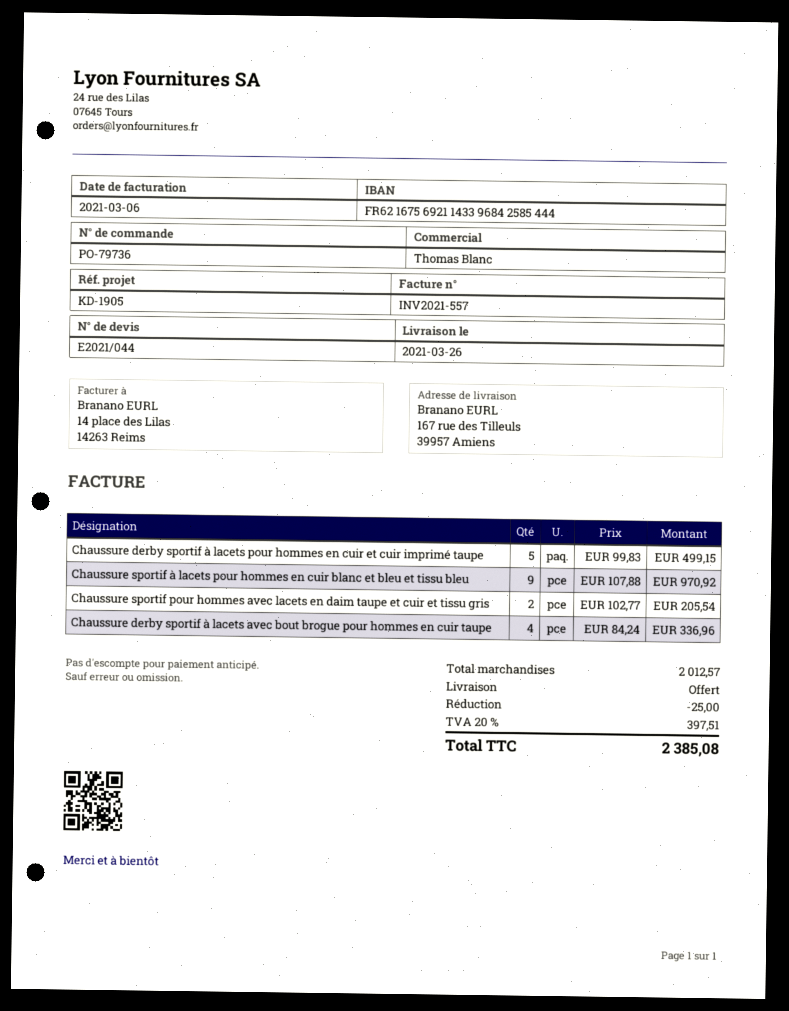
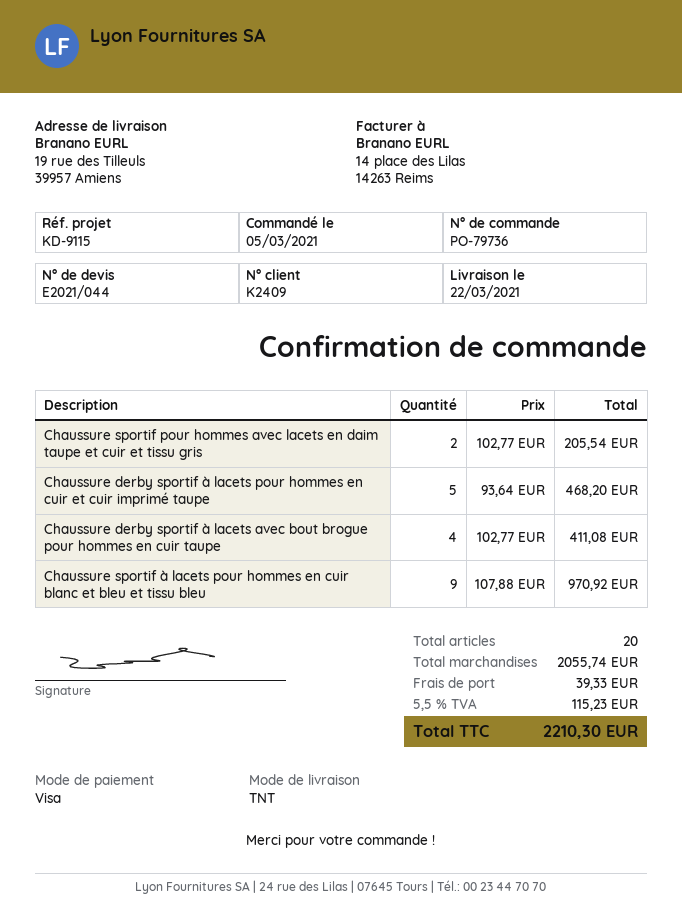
delivery date: 2021-03-26 -> 2021-03-22
reference: KD-1905 -> KD-9115
ship to: 167 rue des Tilleuls, 39957 Amiens -> 19 rue des Tilleuls, 39957 Amiens
Chaussure derby sportif à lacets pour hommes en cuir et cuir imprimé taupe: 5 x 99.83 = 499.15 -> 5 x 93.64 = 468.20
Chaussure derby sportif à lacets avec bout brogue pour hommes en cuir taupe: 4 x 84.24 = 336.96 -> 4 x 102.77 = 411.08
subtotal: 2012.57 -> 2055.74
discount: 25.00 -> none
shipping: 0.00 -> 39.33
tax: 20% = 397.51 -> 5.5% = 115.23
total: 2385.08 -> 2210.30

